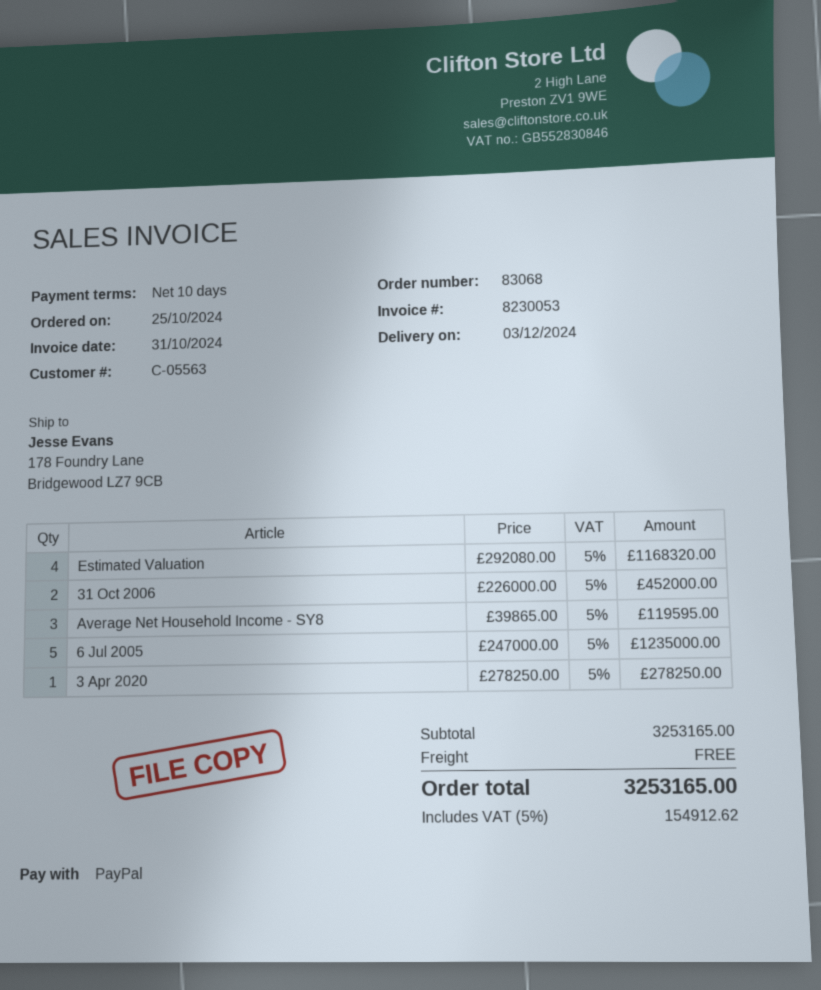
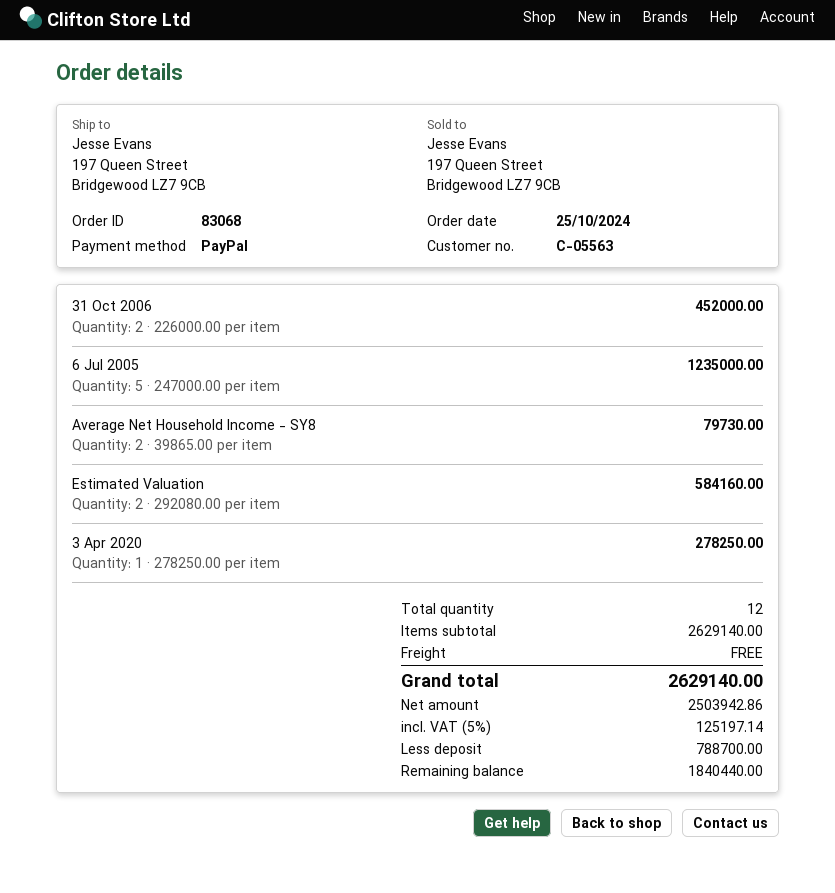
ship to: 178 Foundry Lane, Bridgewood LZ7 9CB -> 197 Queen Street, Bridgewood LZ7 9CB
Estimated Valuation: 4 x 292080.00 = 1168320.00 -> 2 x 292080.00 = 584160.00
Average Net Household Income - SY8: 3 x 39865.00 = 119595.00 -> 2 x 39865.00 = 79730.00
subtotal: 3253165.00 -> 2629140.00
tax: 5% = 154912.62 -> 5% = 125197.14
total: 3253165.00 -> 2629140.00

